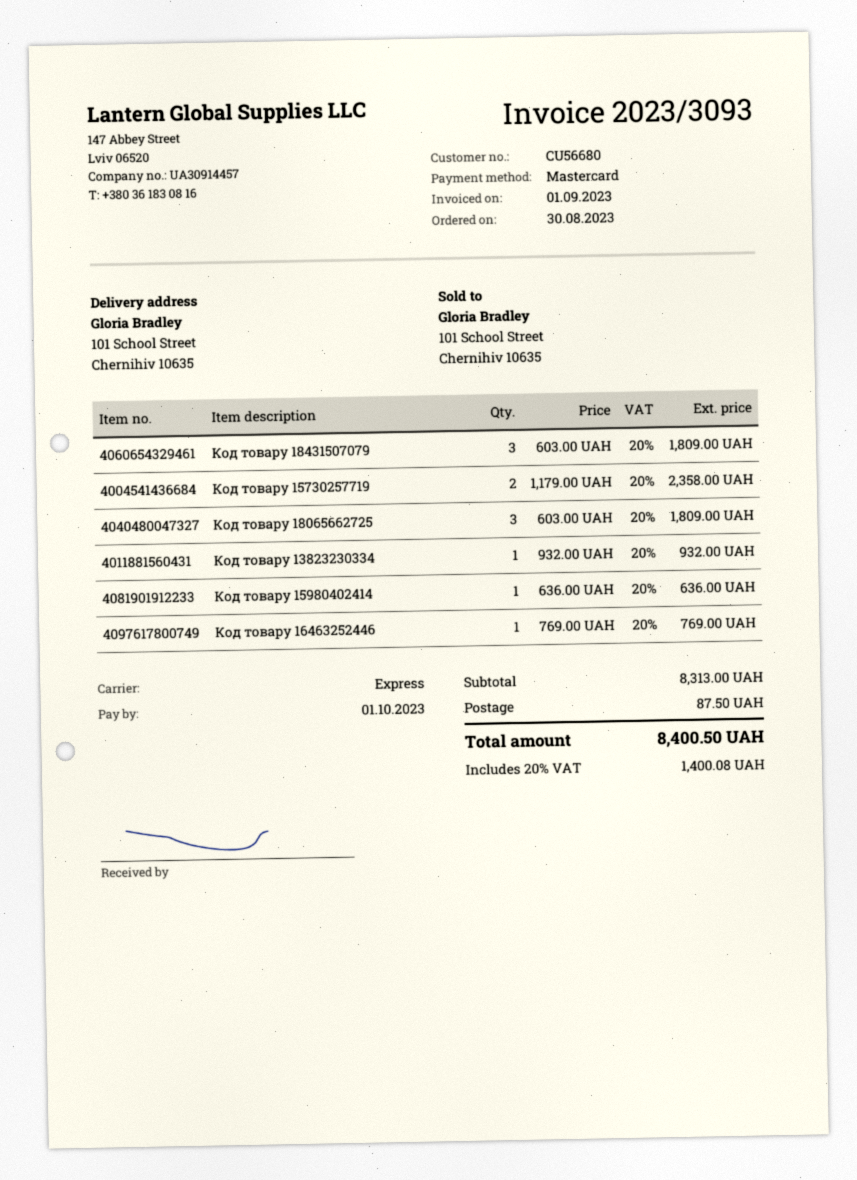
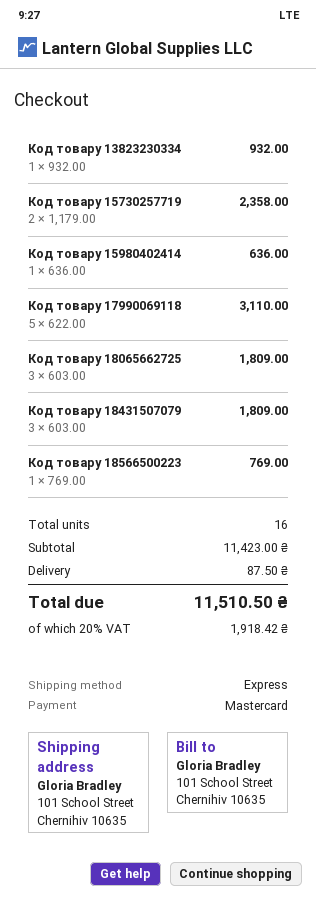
Код товару 16463252446: 1 x 769.00 = 769.00 -> none
Код товару 17990069118: none -> 5 x 622.00 = 3110.00
Код товару 18566500223: none -> 1 x 769.00 = 769.00
subtotal: 8313.00 -> 11423.00
tax: 20% = 1400.08 -> 20% = 1918.42
total: 8400.50 -> 11510.50

